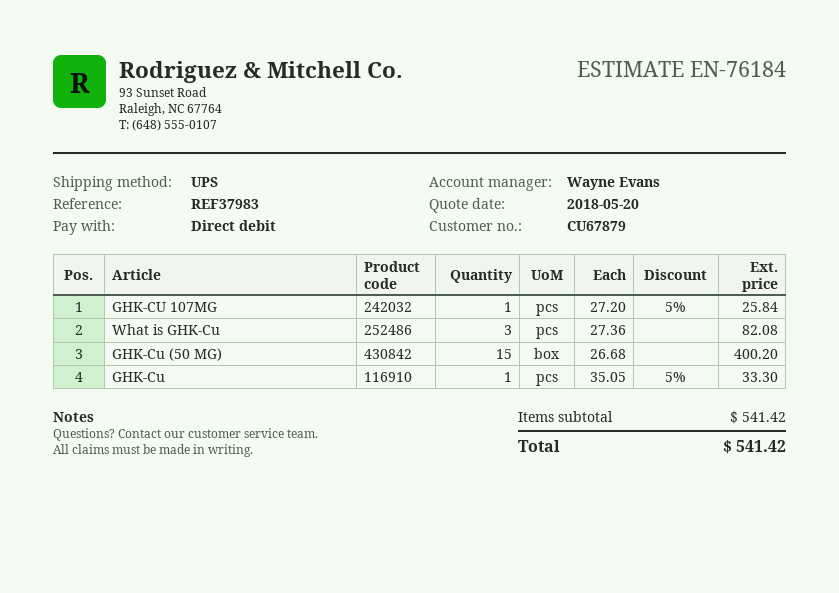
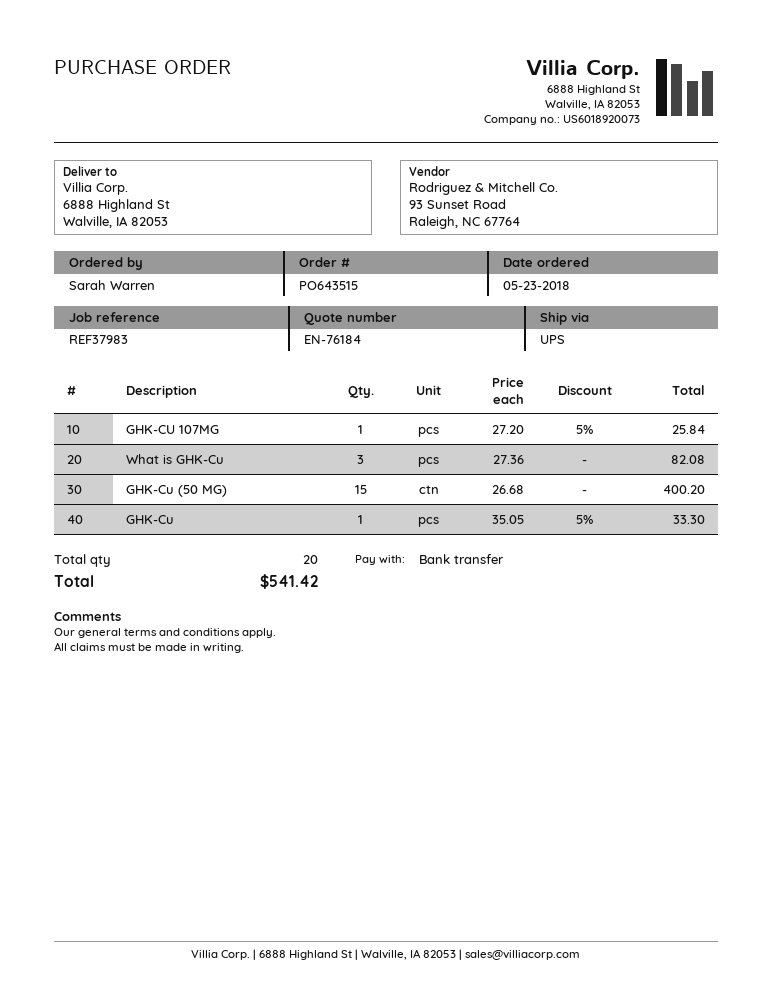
payment method: direct debit -> bank transfer

